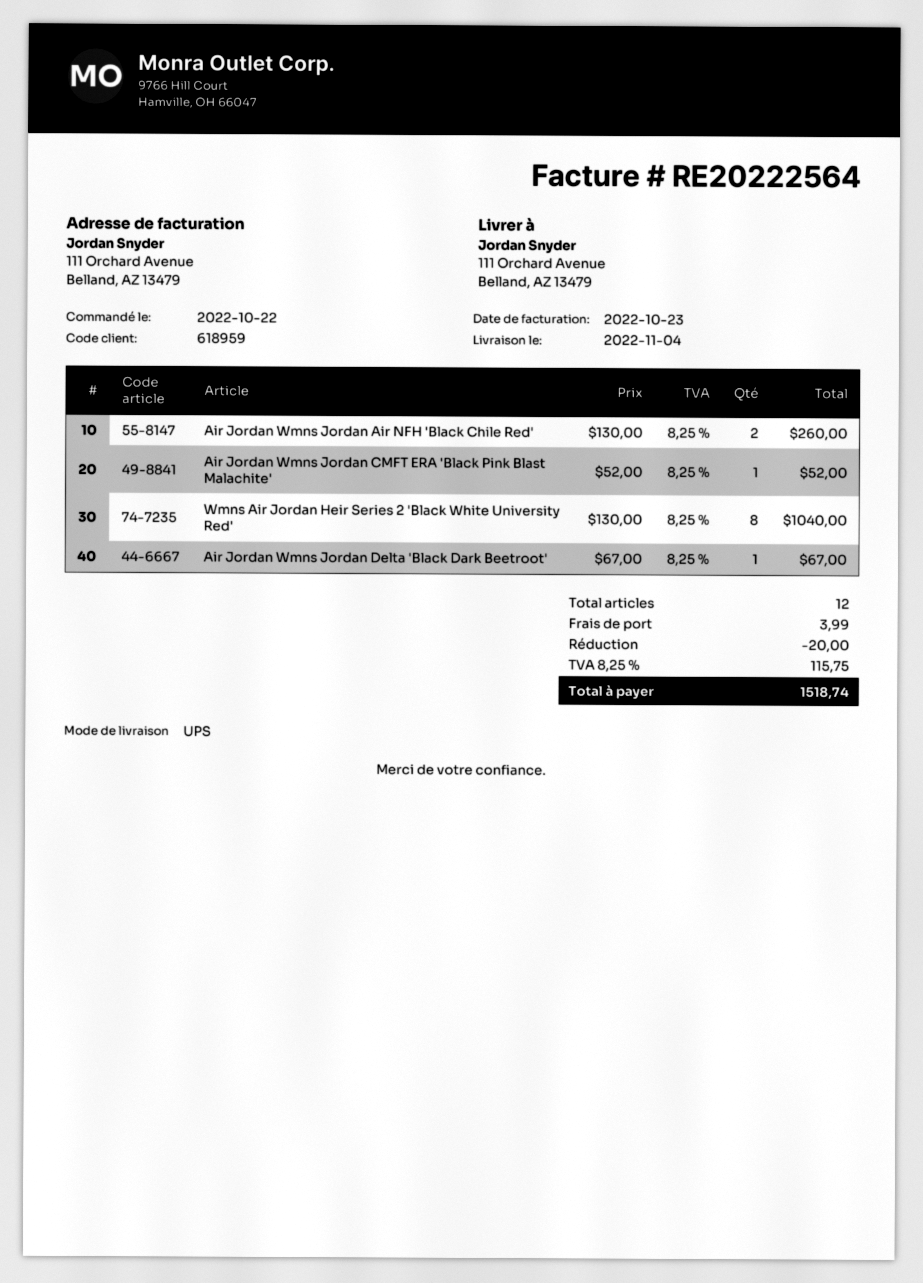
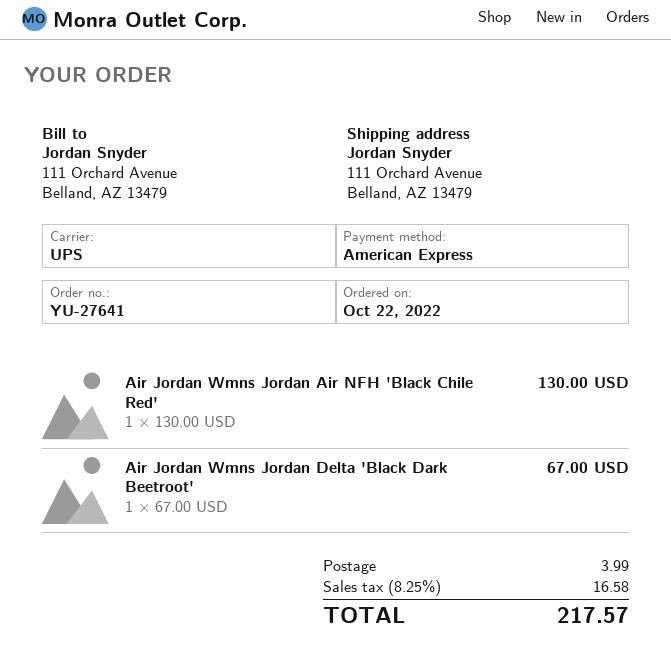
Air Jordan Wmns Jordan Air NFH 'Black Chile Red': 2 x 130.00 = 260.00 -> 1 x 130.00 = 130.00
Air Jordan Wmns Jordan CMFT ERA 'Black Pink Blast Malachite': 1 x 52.00 = 52.00 -> none
Wmns Air Jordan Heir Series 2 'Black White University Red': 8 x 130.00 = 1040.00 -> none
discount: 20.00 -> none
tax: 8.25% = 115.75 -> 8.25% = 16.58
total: 1518.74 -> 217.57

